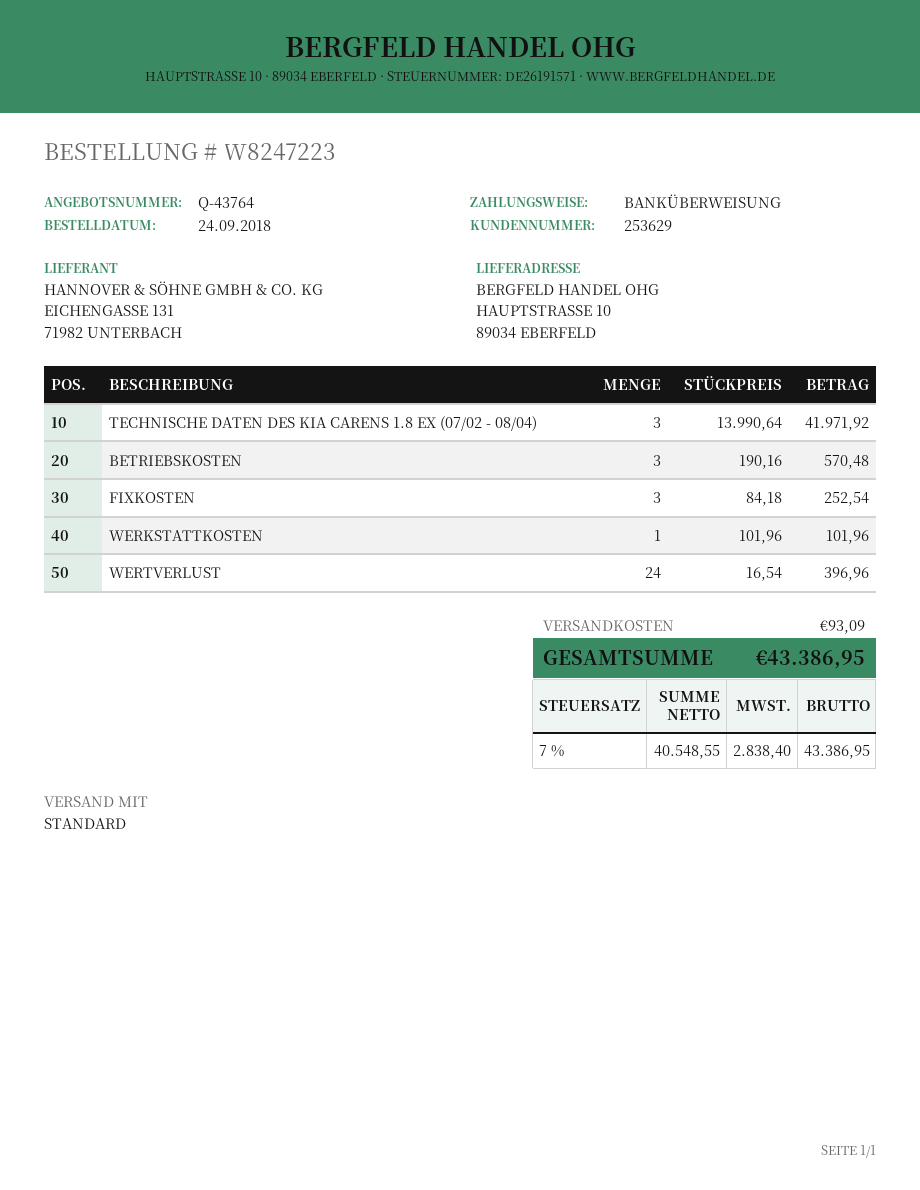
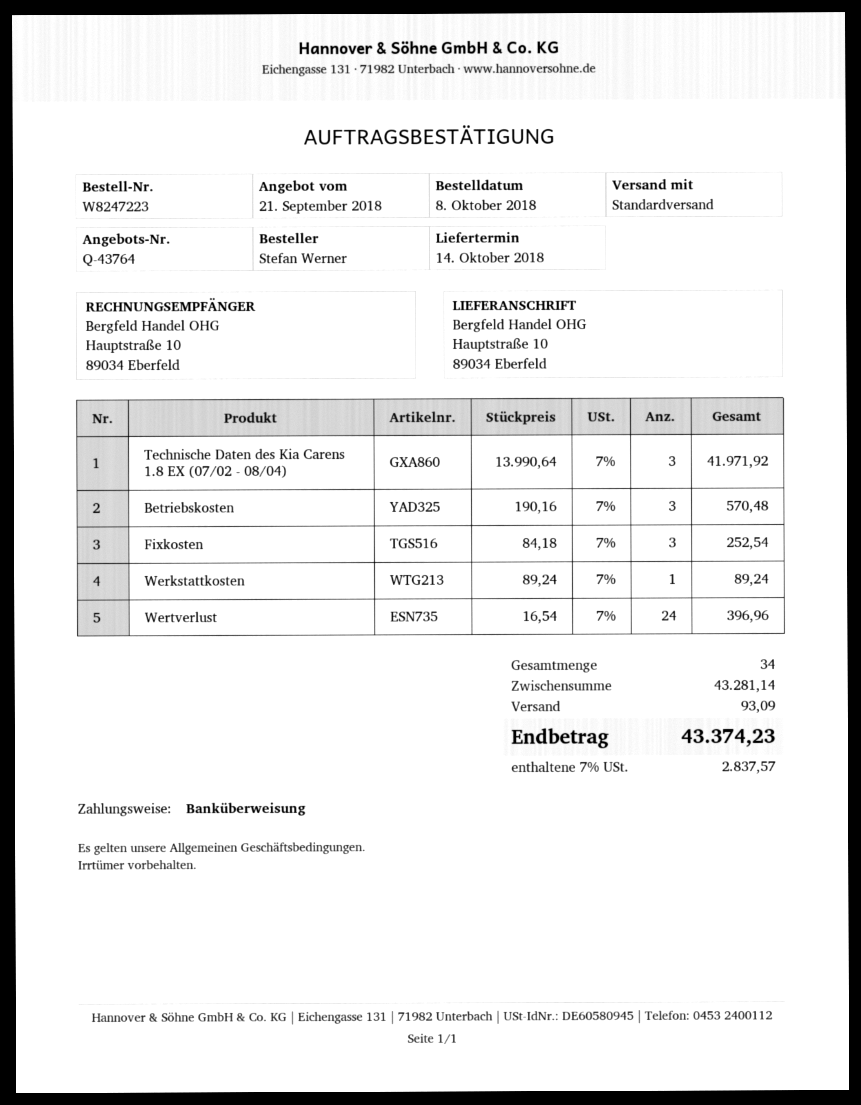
order date: 2018-09-24 -> 2018-10-08
WERKSTATTKOSTEN: 1 x 101.96 = 101.96 -> 1 x 89.24 = 89.24
tax: 7% = 2838.40 -> 7% = 2837.57
total: 43386.95 -> 43374.23

